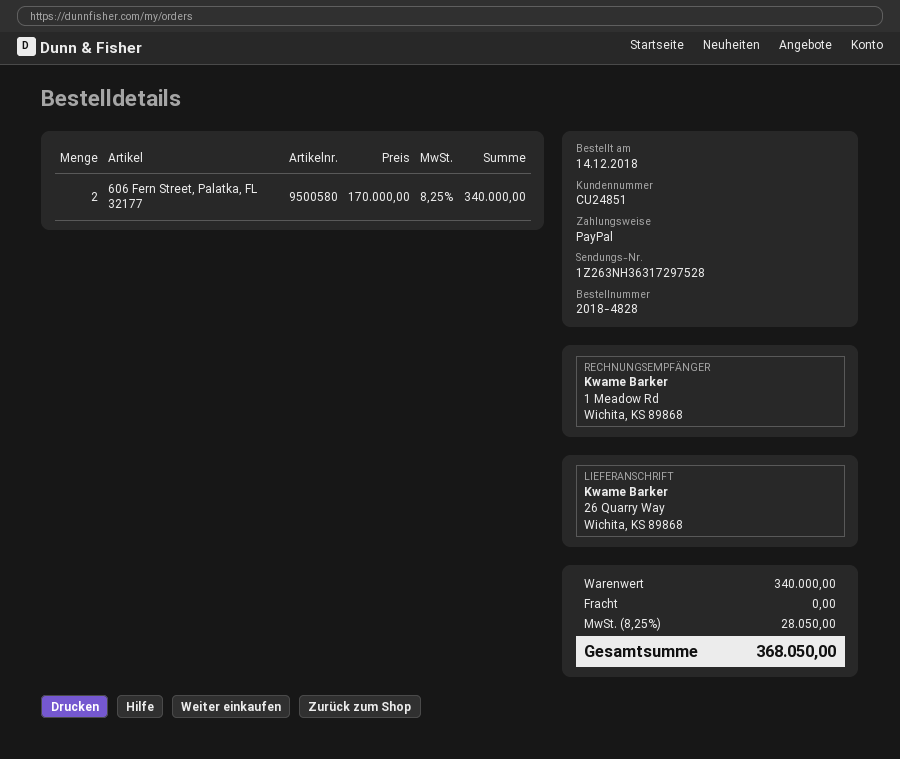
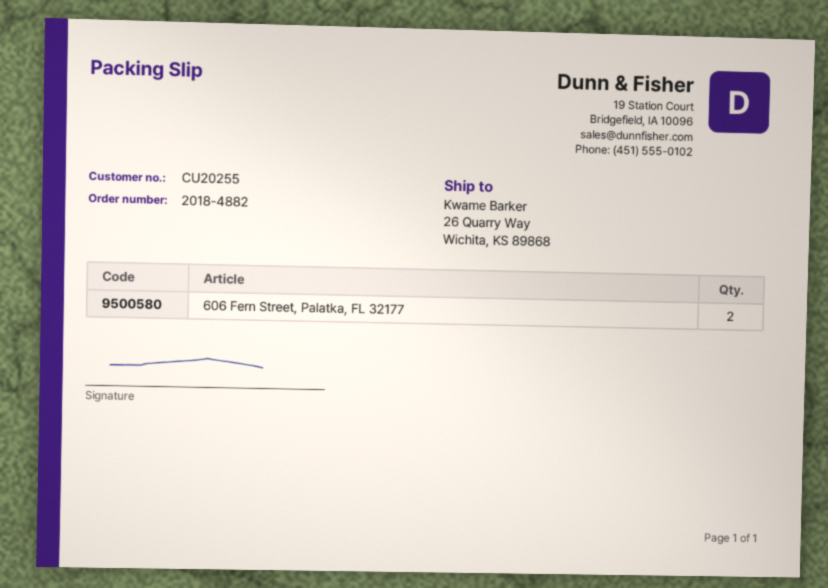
order number: 2018-4828 -> 2018-4882
customer number: CU24851 -> CU20255

